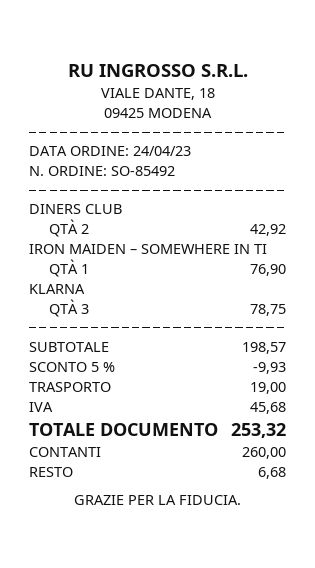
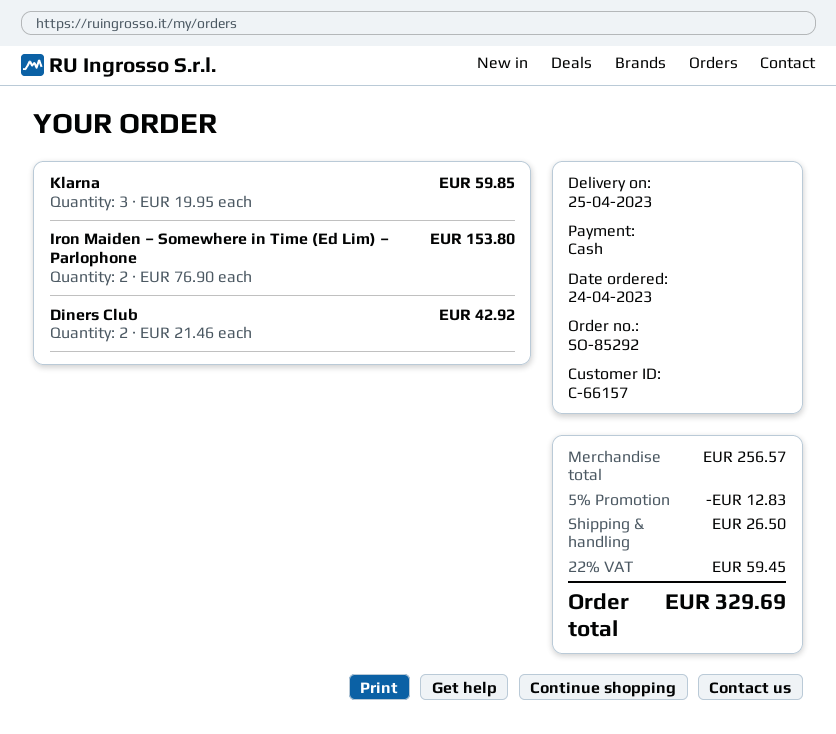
order number: SO-85492 -> SO-85292
IRON MAIDEN – SOMEWHERE IN TI: 1 for 76.90 -> 2 for 153.80
KLARNA: 3 for 78.75 -> 3 for 59.85
subtotal: 198.57 -> 256.57
discount: 5% = 9.93 -> 5% = 12.83
shipping: 19.00 -> 26.50
tax: 45.68 -> 59.45
total: 253.32 -> 329.69

